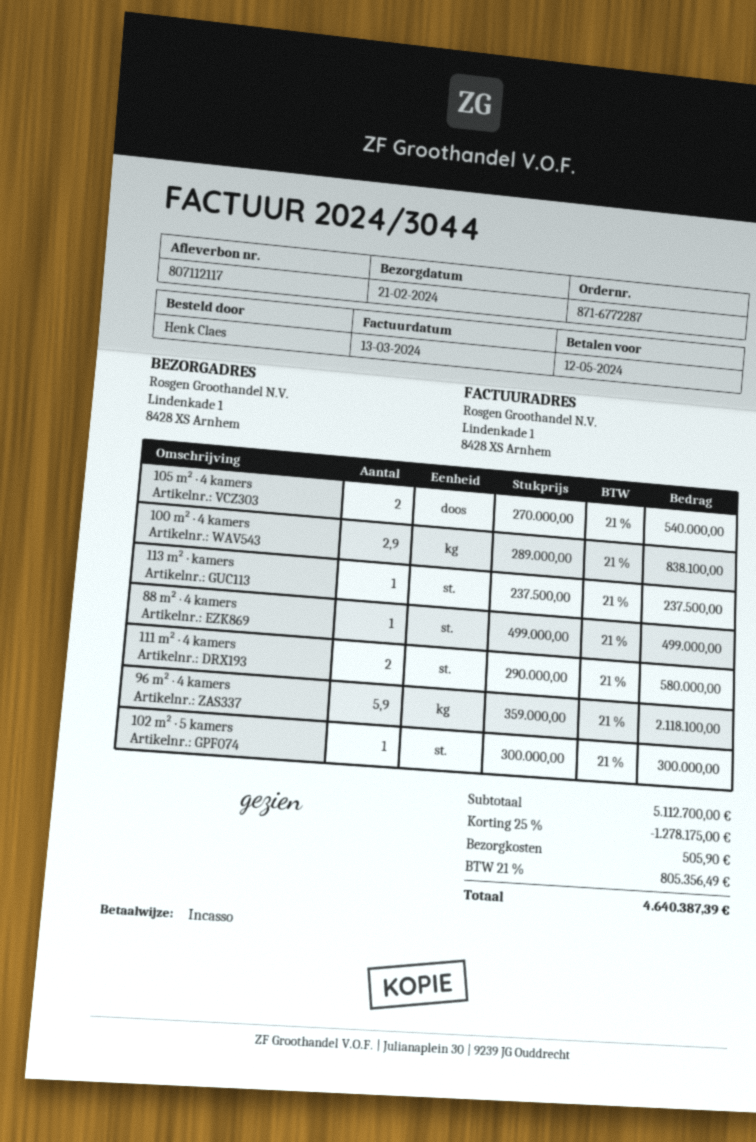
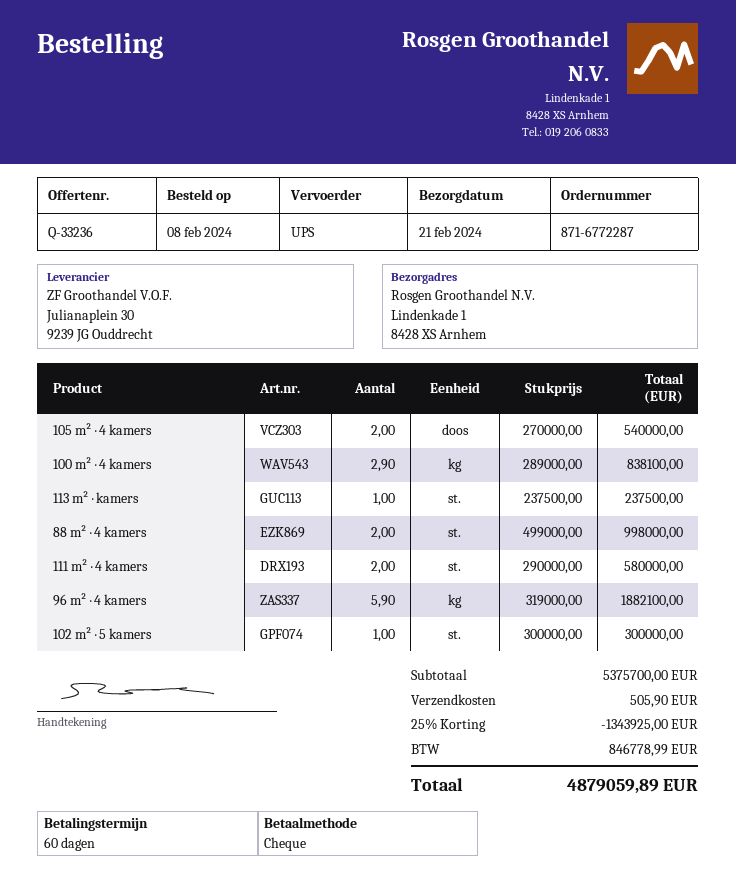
payment method: direct debit -> cheque
88 m² · 4 kamers: 1 x 499000.00 = 499000.00 -> 2 x 499000.00 = 998000.00
96 m² · 4 kamers: 5.9 x 359000.00 = 2118100.00 -> 5.9 x 319000.00 = 1882100.00
subtotal: 5112700.00 -> 5375700.00
discount: 25% = 1278175.00 -> 25% = 1343925.00
tax: 805356.49 -> 846778.99
total: 4640387.39 -> 4879059.89

